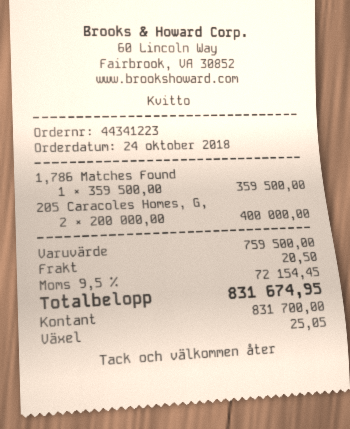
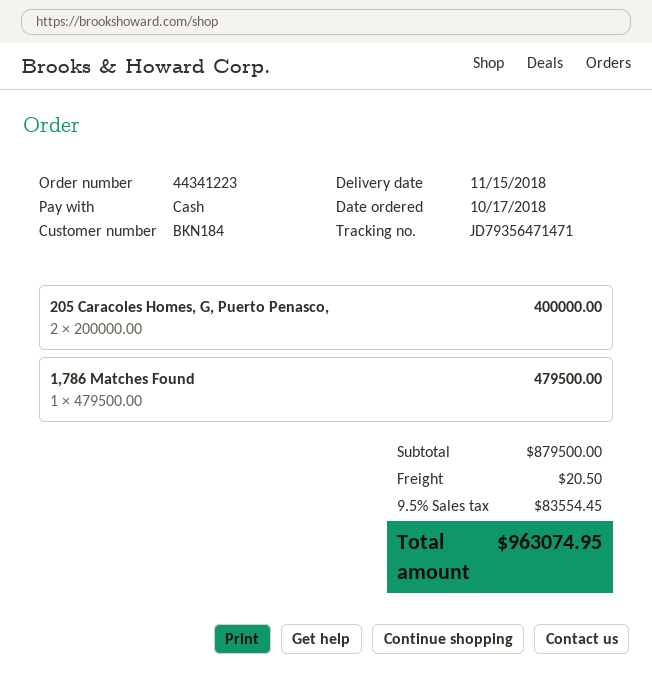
order date: 2018-10-24 -> 2018-10-17
1,786 Matches Found: 1 x 359500.00 = 359500.00 -> 1 x 479500.00 = 479500.00
subtotal: 759500.00 -> 879500.00
tax: 9.5% = 72154.45 -> 9.5% = 83554.45
total: 831674.95 -> 963074.95

